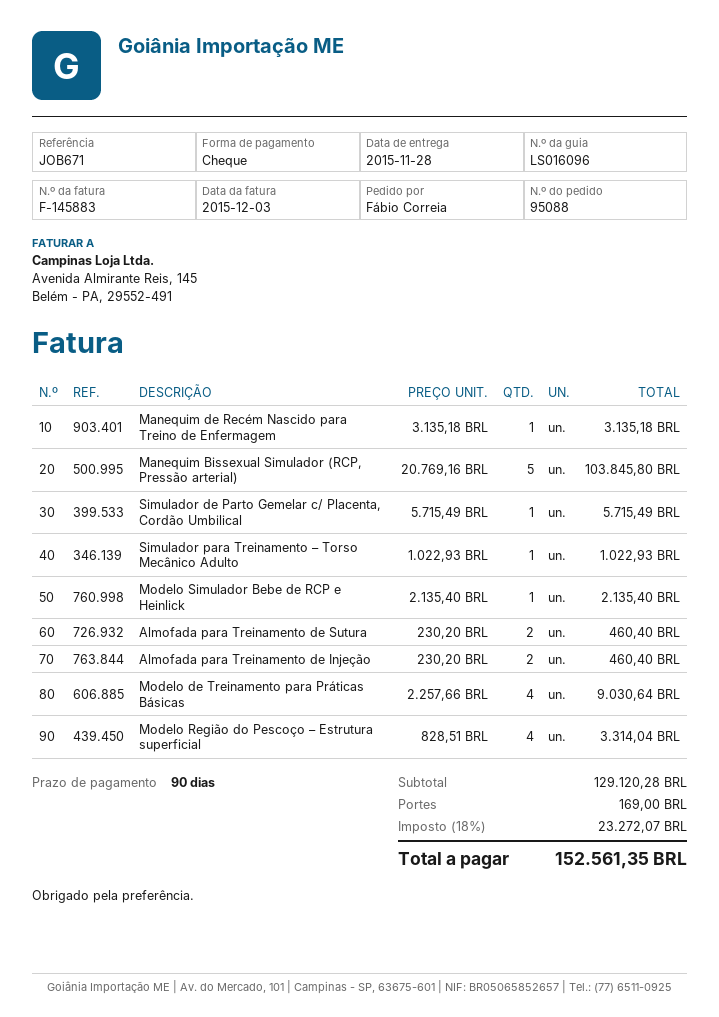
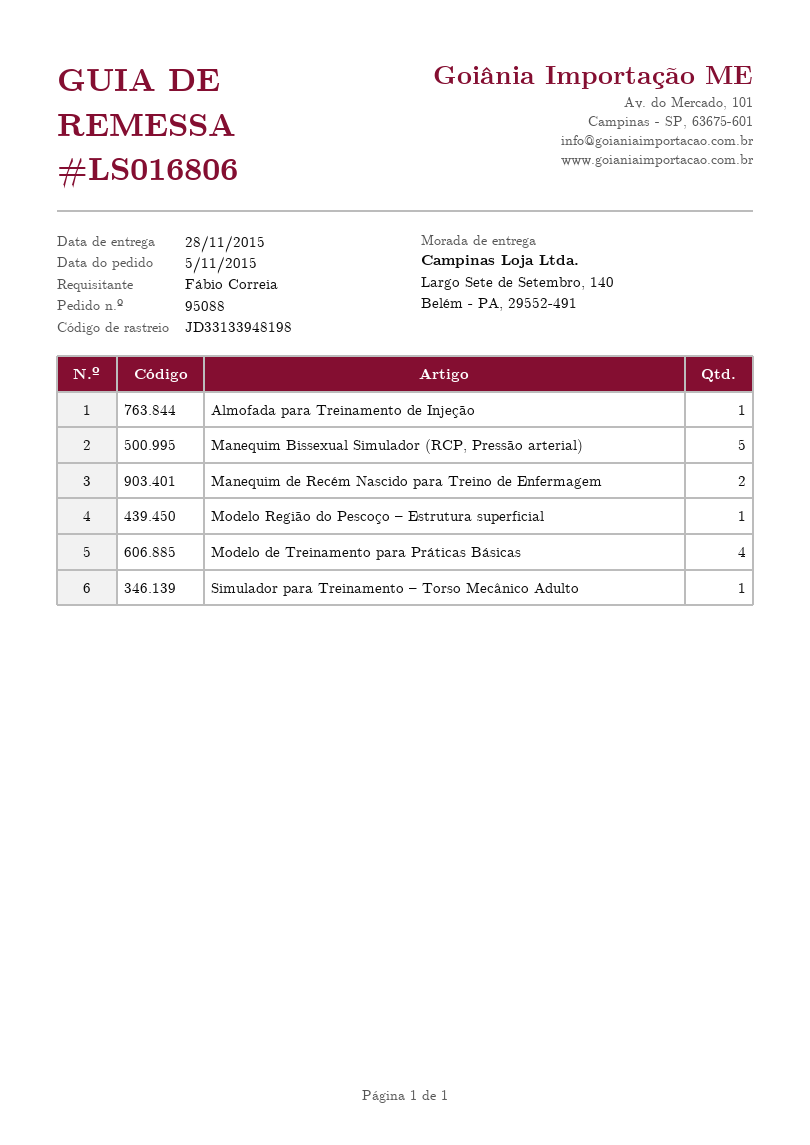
delivery note number: LS016096 -> LS016806
Manequim de Recém Nascido para Treino de Enfermagem: 1 -> 2
Simulador de Parto Gemelar c/ Placenta, Cordão Umbilical: 1 -> none
Modelo Simulador Bebe de RCP e Heinlick: 1 -> none
Almofada para Treinamento de Sutura: 2 -> none
Almofada para Treinamento de Injeção: 2 -> 1
Modelo Região do Pescoço – Estrutura superficial: 4 -> 1

